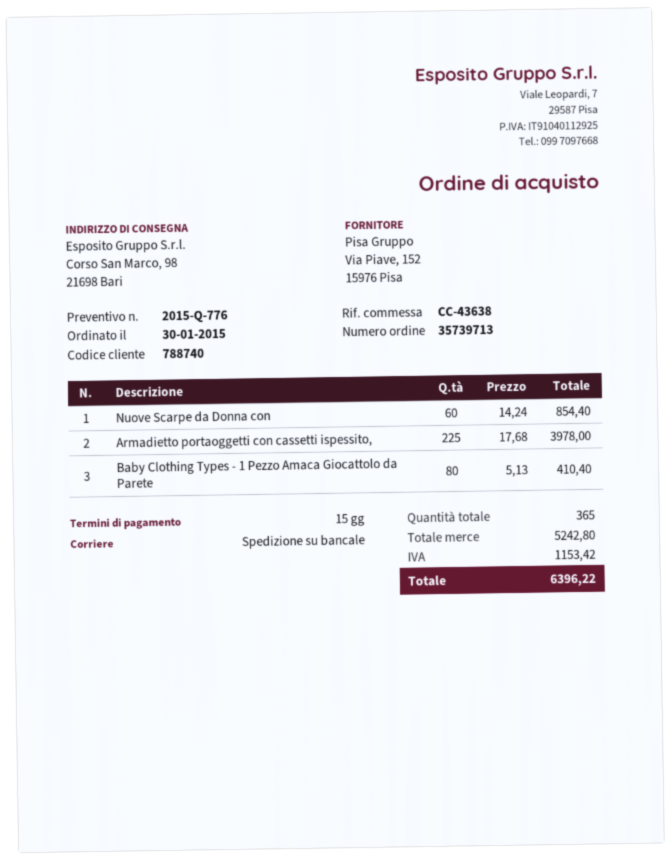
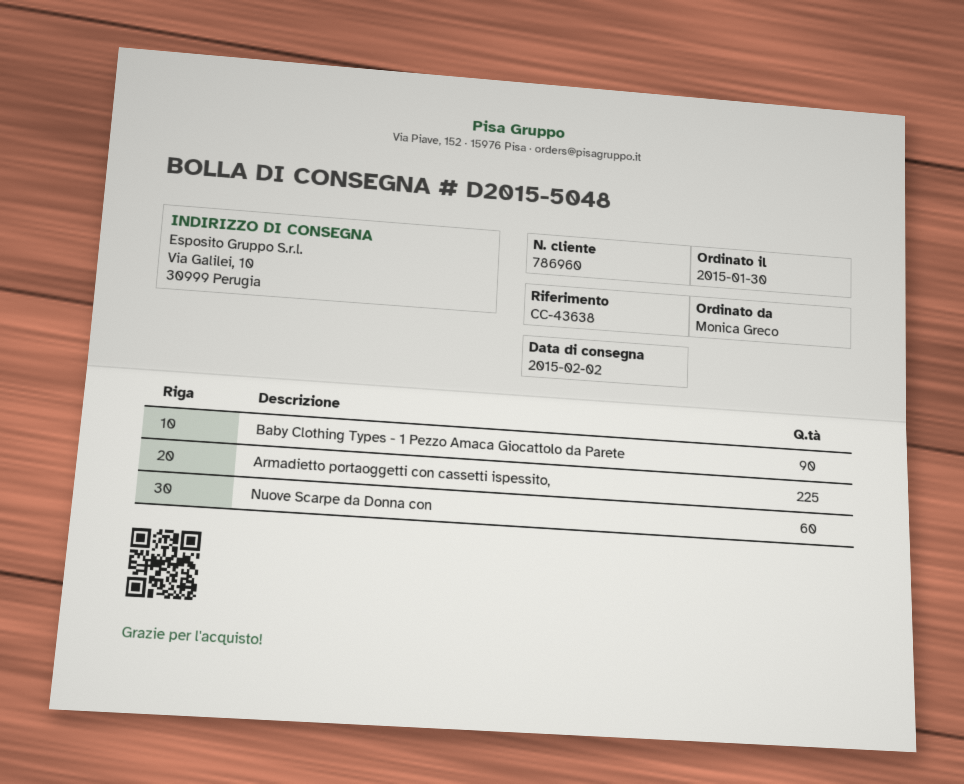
customer number: 788740 -> 786960
ship to: Corso San Marco, 98, 21698 Bari -> Via Galilei, 10, 30999 Perugia
Baby Clothing Types - 1 Pezzo Amaca Giocattolo da Parete: 80 -> 90

